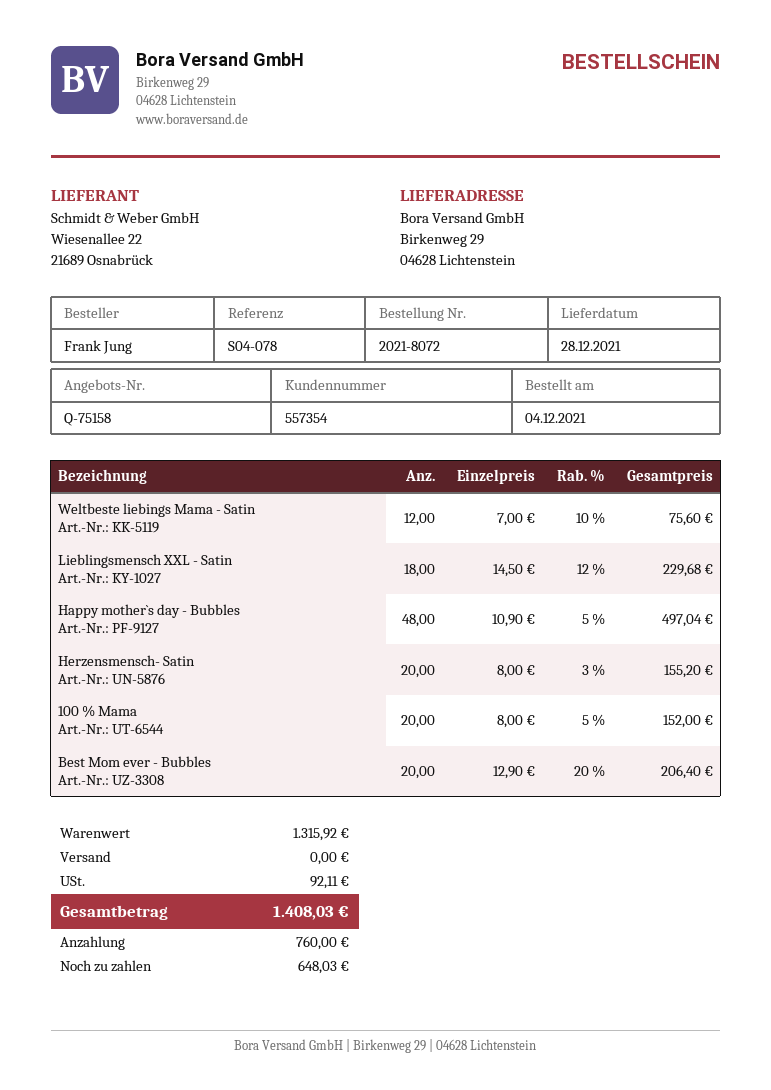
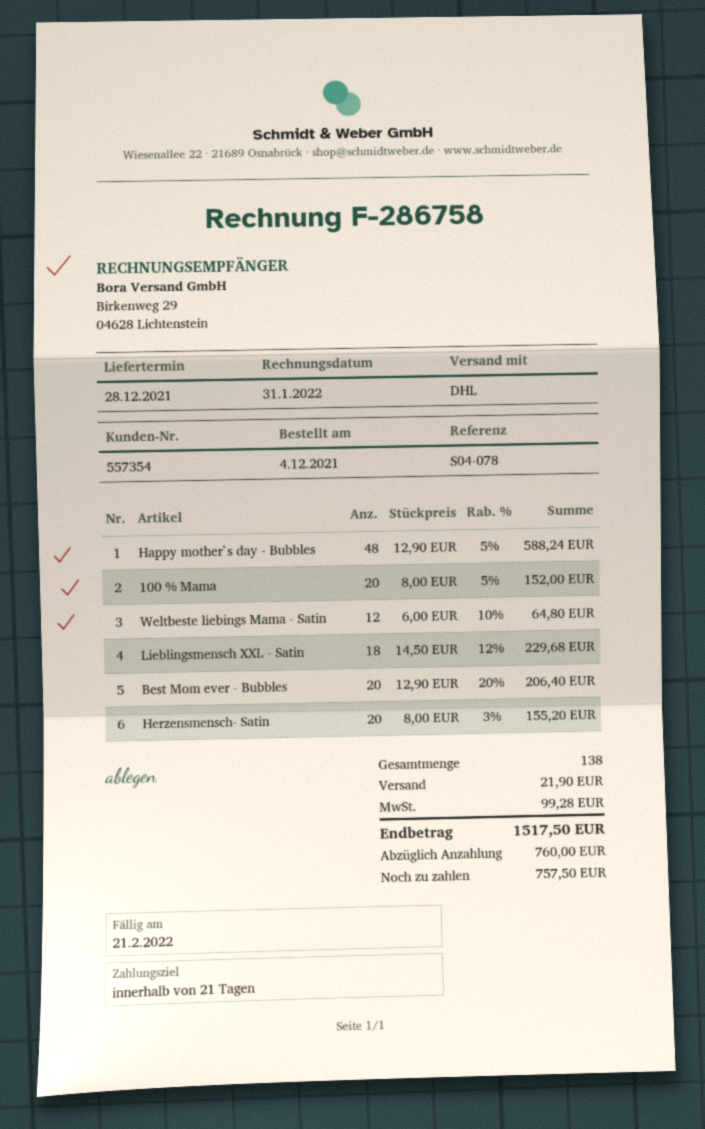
Weltbeste liebings Mama - Satin: 12 x 7.00 - 10% = 75.60 -> 12 x 6.00 - 10% = 64.80
Happy mother`s day - Bubbles: 48 x 10.90 - 5% = 497.04 -> 48 x 12.90 - 5% = 588.24
shipping: 0.00 -> 21.90
tax: 92.11 -> 99.28
total: 1408.03 -> 1517.50
balance: 648.03 -> 757.50

